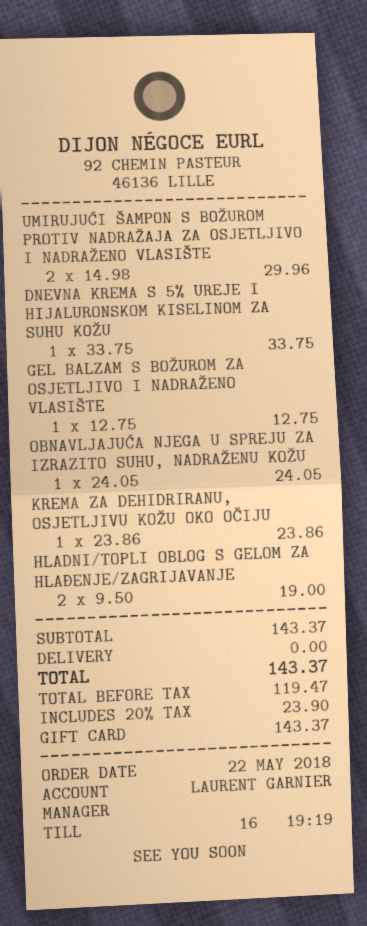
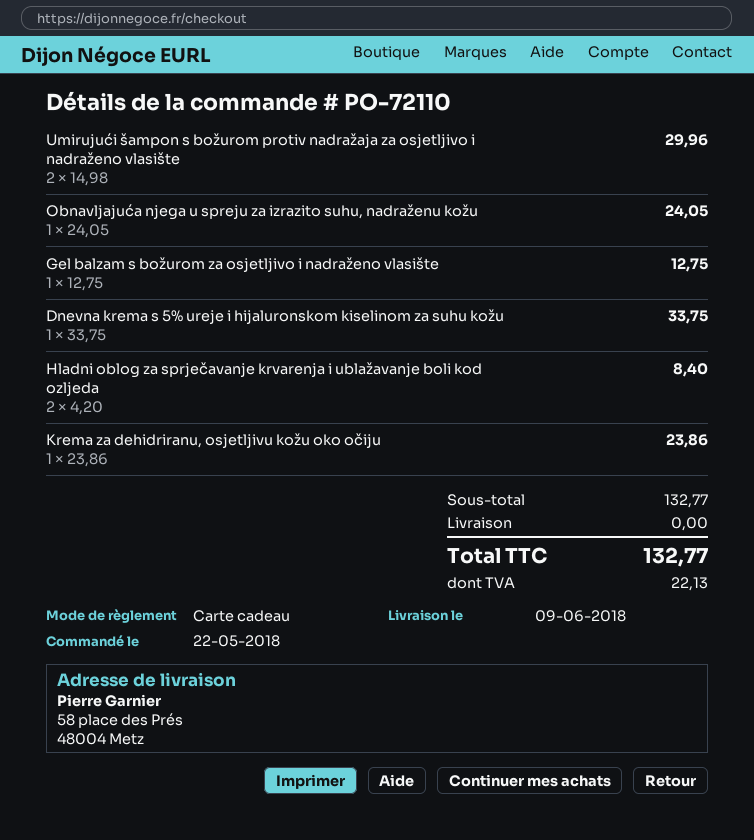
HLADNI/TOPLI OBLOG S GELOM ZA HLAĐENJE/ZAGRIJAVANJE: 2 x 9.50 = 19.00 -> none
Hladni oblog za sprječavanje krvarenja i ublažavanje boli kod ozljeda: none -> 2 x 4.20 = 8.40
subtotal: 143.37 -> 132.77
tax: 23.90 -> 22.13
total: 143.37 -> 132.77

